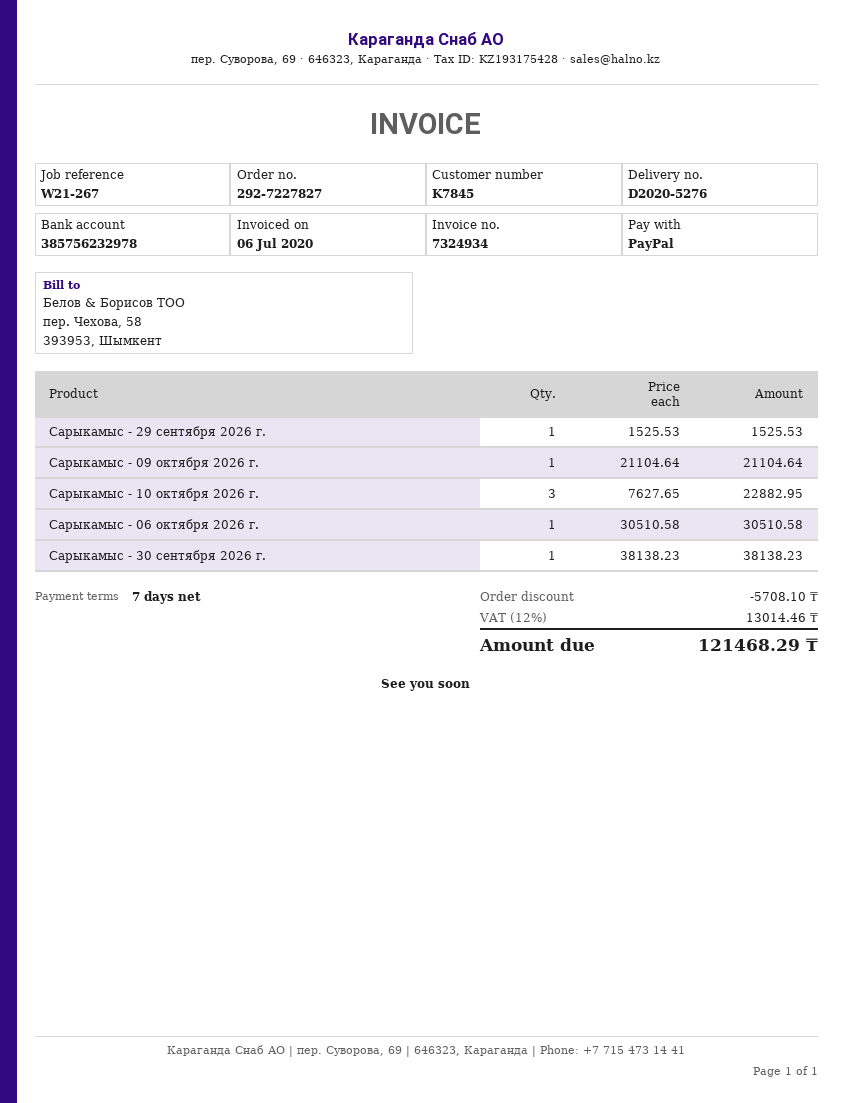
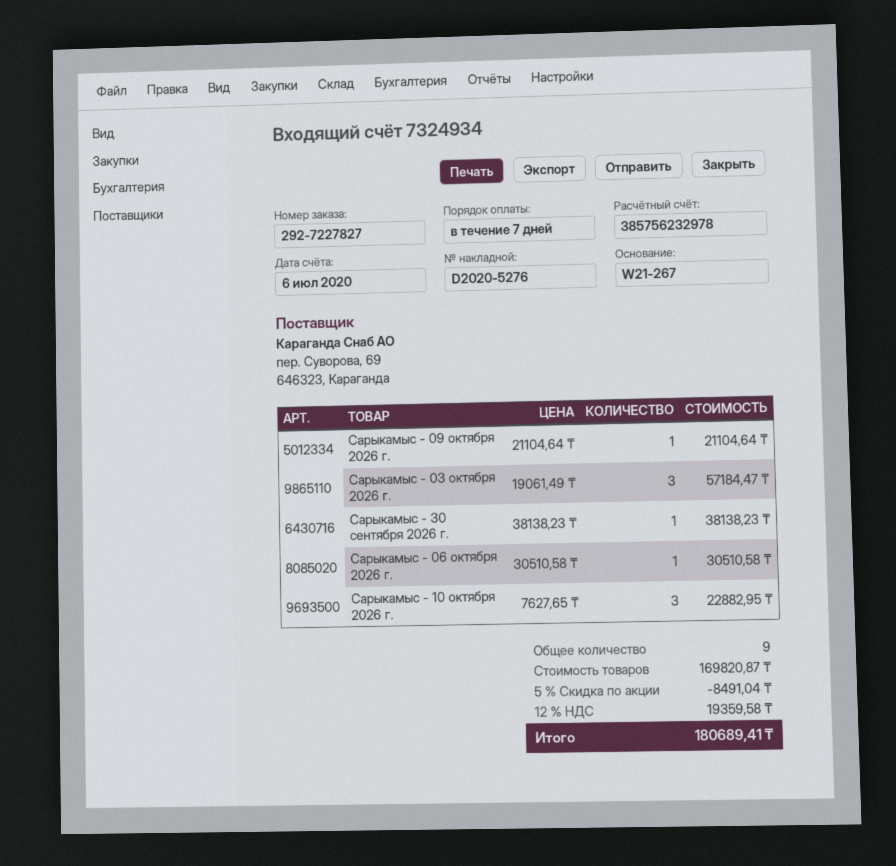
Сарыкамыс - 29 сентября 2026 г.: 1 x 1525.53 = 1525.53 -> none
Сарыкамыс - 03 октября 2026 г.: none -> 3 x 19061.49 = 57184.47
discount: 5708.10 -> 8491.04
tax: 12% = 13014.46 -> 12% = 19359.58
total: 121468.29 -> 180689.41

